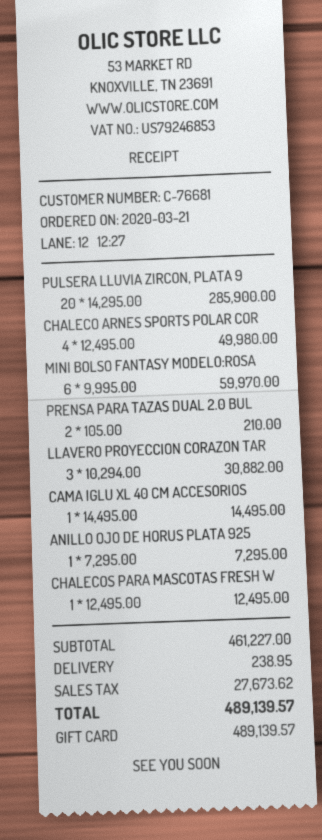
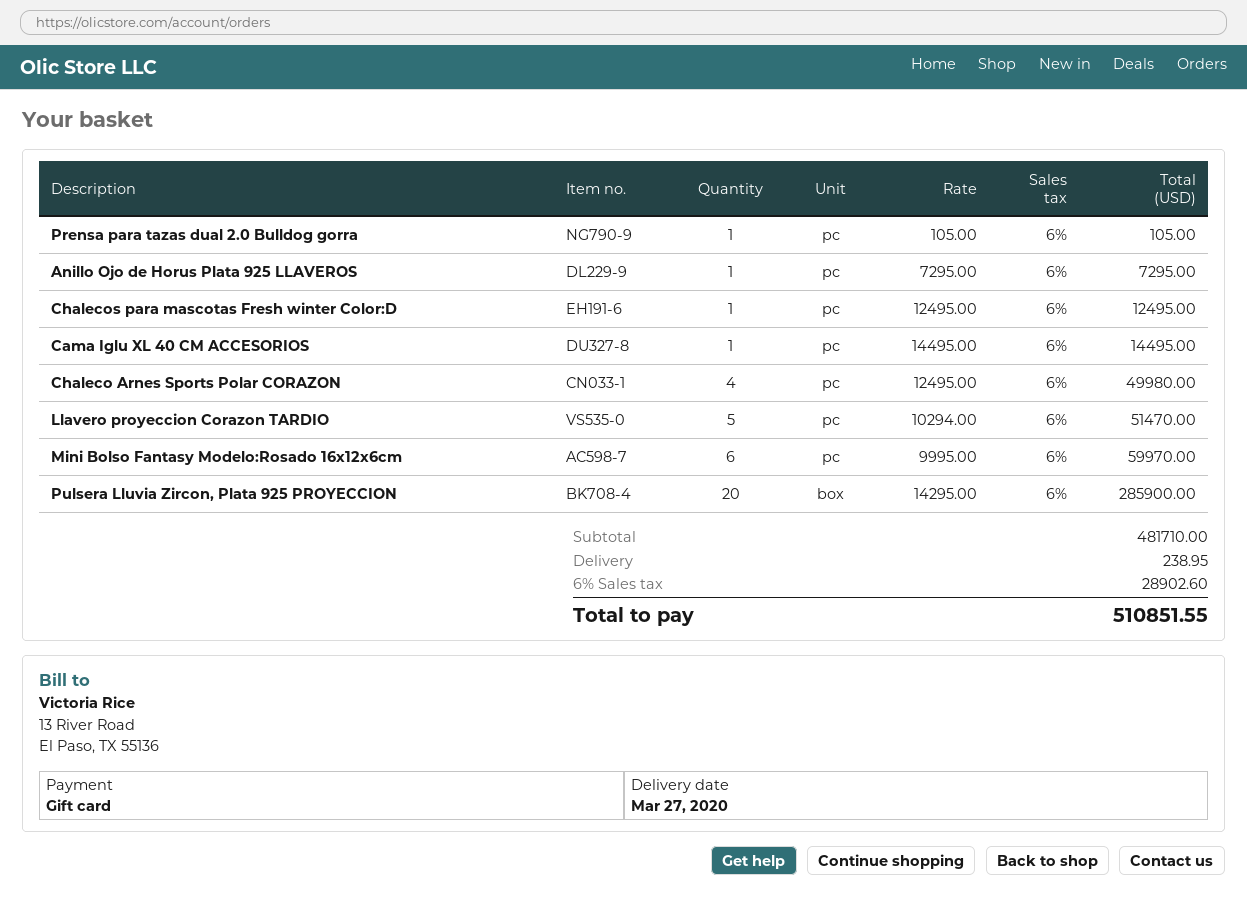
PRENSA PARA TAZAS DUAL 2.0 BUL: 2 x 105.00 = 210.00 -> 1 x 105.00 = 105.00
LLAVERO PROYECCION CORAZON TAR: 3 x 10294.00 = 30882.00 -> 5 x 10294.00 = 51470.00
subtotal: 461227.00 -> 481710.00
tax: 27673.62 -> 28902.60
total: 489139.57 -> 510851.55

